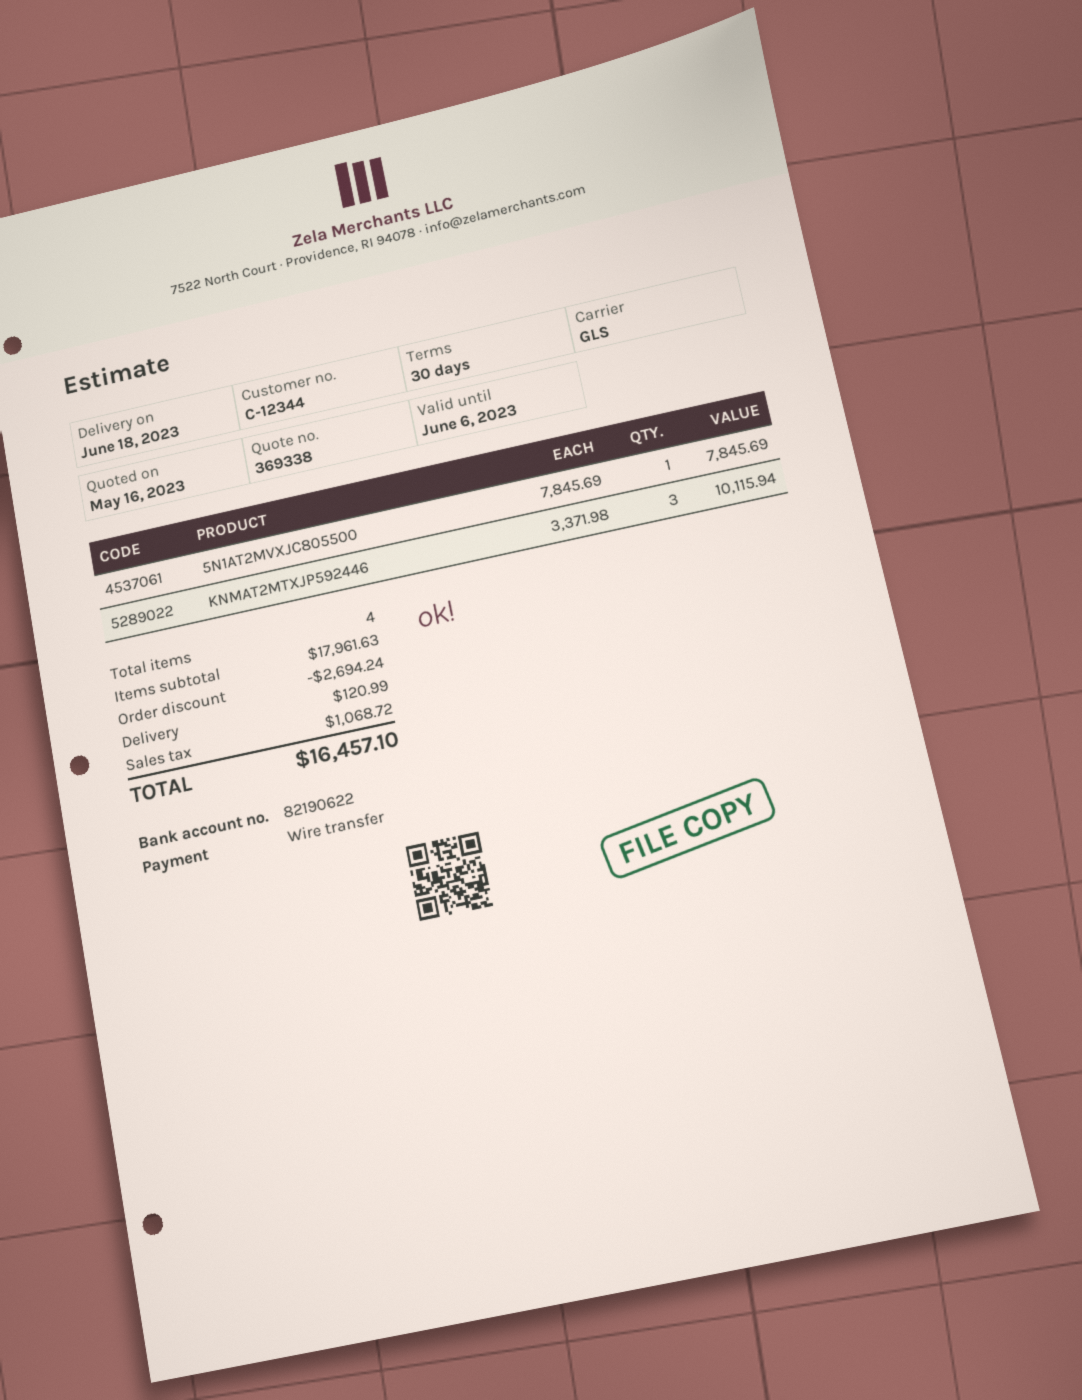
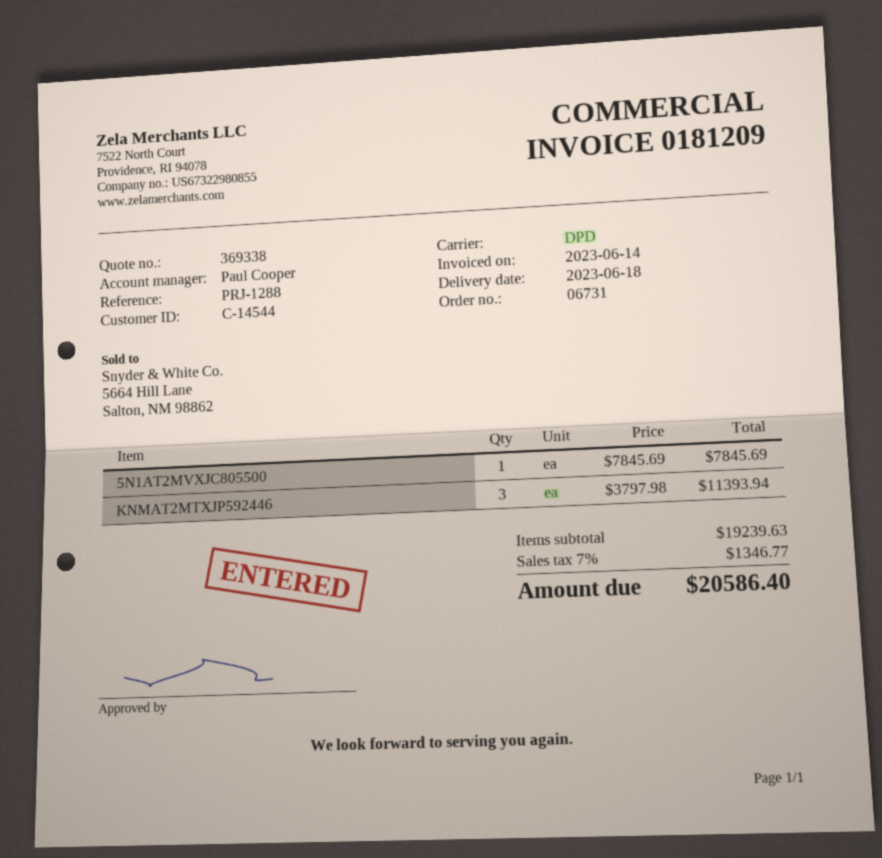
customer number: C-12344 -> C-14544
shipping method: GLS -> DPD
KNMAT2MTXJP592446: 3 x 3371.98 = 10115.94 -> 3 x 3797.98 = 11393.94
subtotal: 17961.63 -> 19239.63
discount: 2694.24 -> none
shipping: 120.99 -> none
tax: 1068.72 -> 1346.77
total: 16457.10 -> 20586.40

